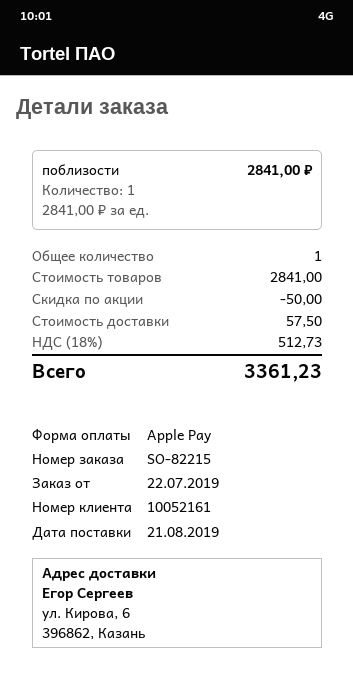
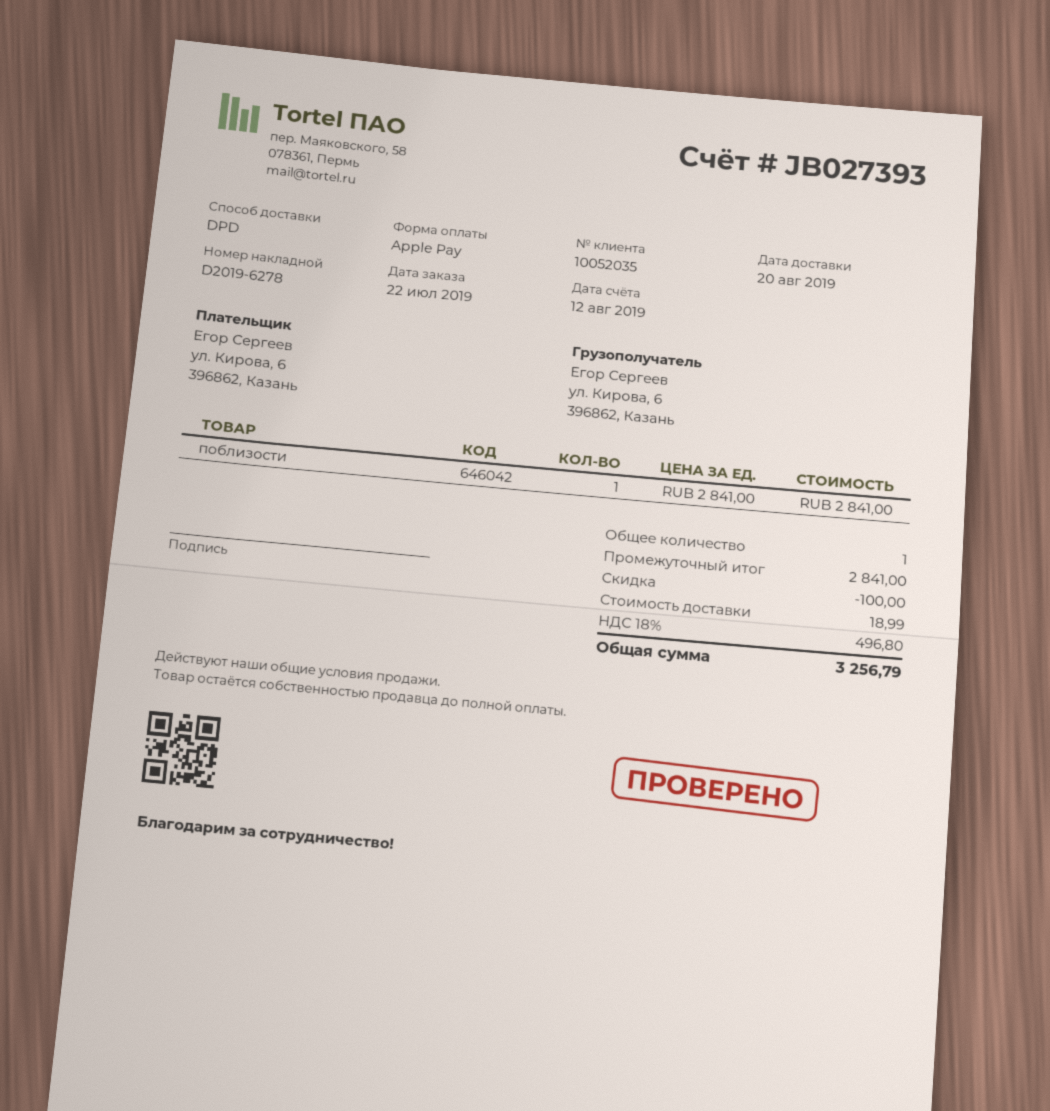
delivery date: 2019-08-21 -> 2019-08-20
customer number: 10052161 -> 10052035
discount: 50.00 -> 100.00
shipping: 57.50 -> 18.99
tax: 18% = 512.73 -> 18% = 496.80
total: 3361.23 -> 3256.79

